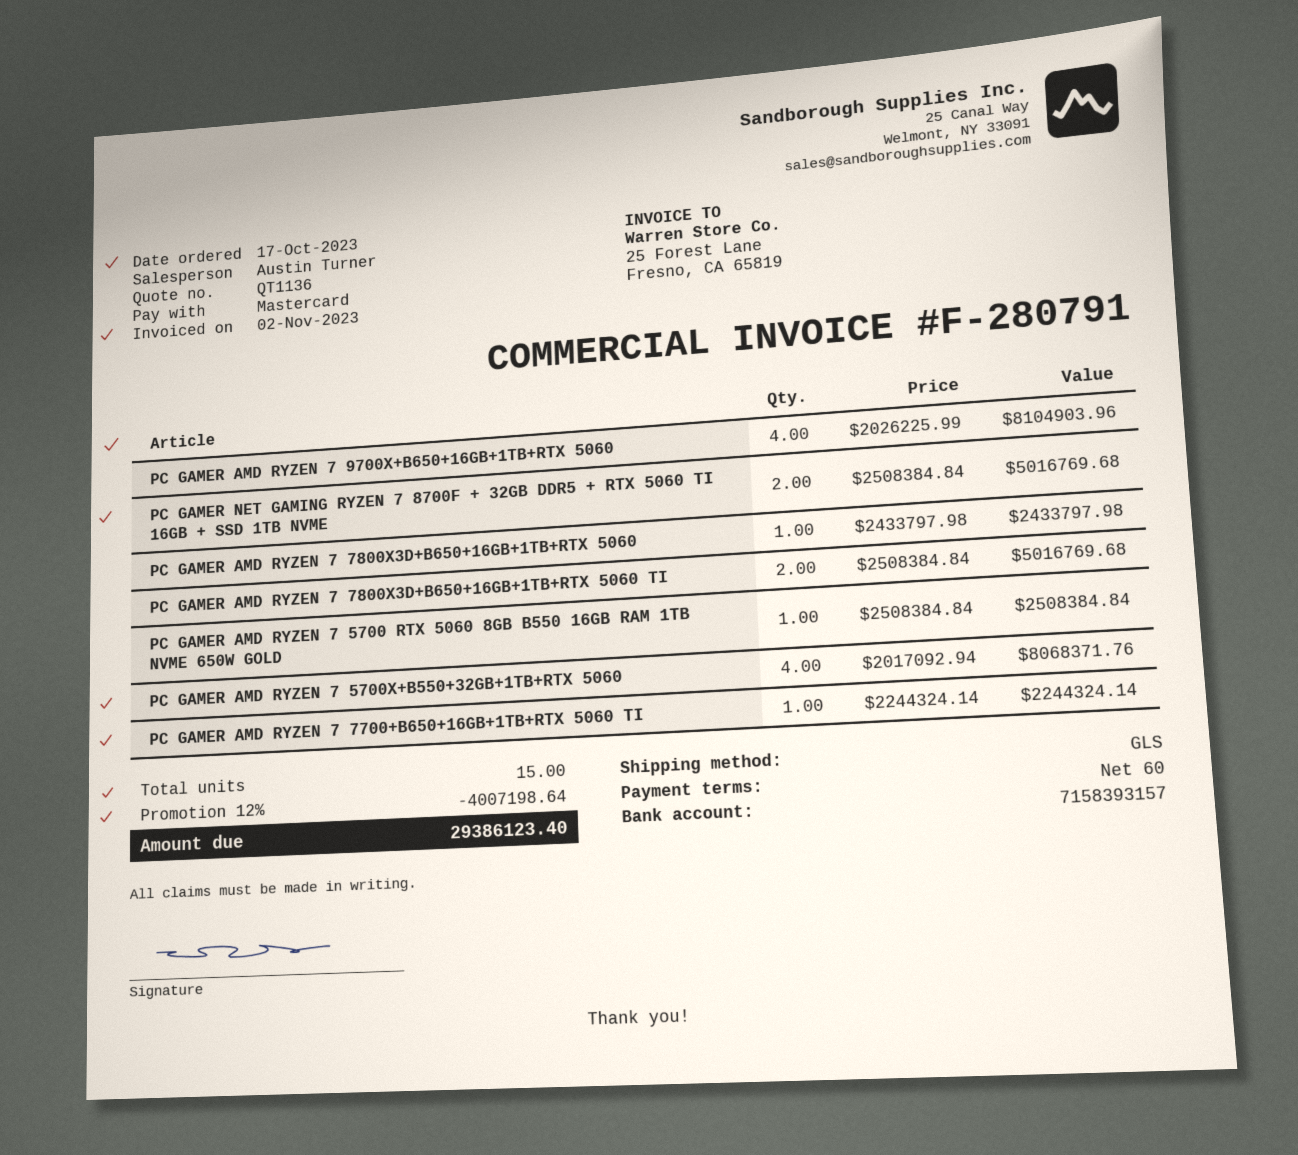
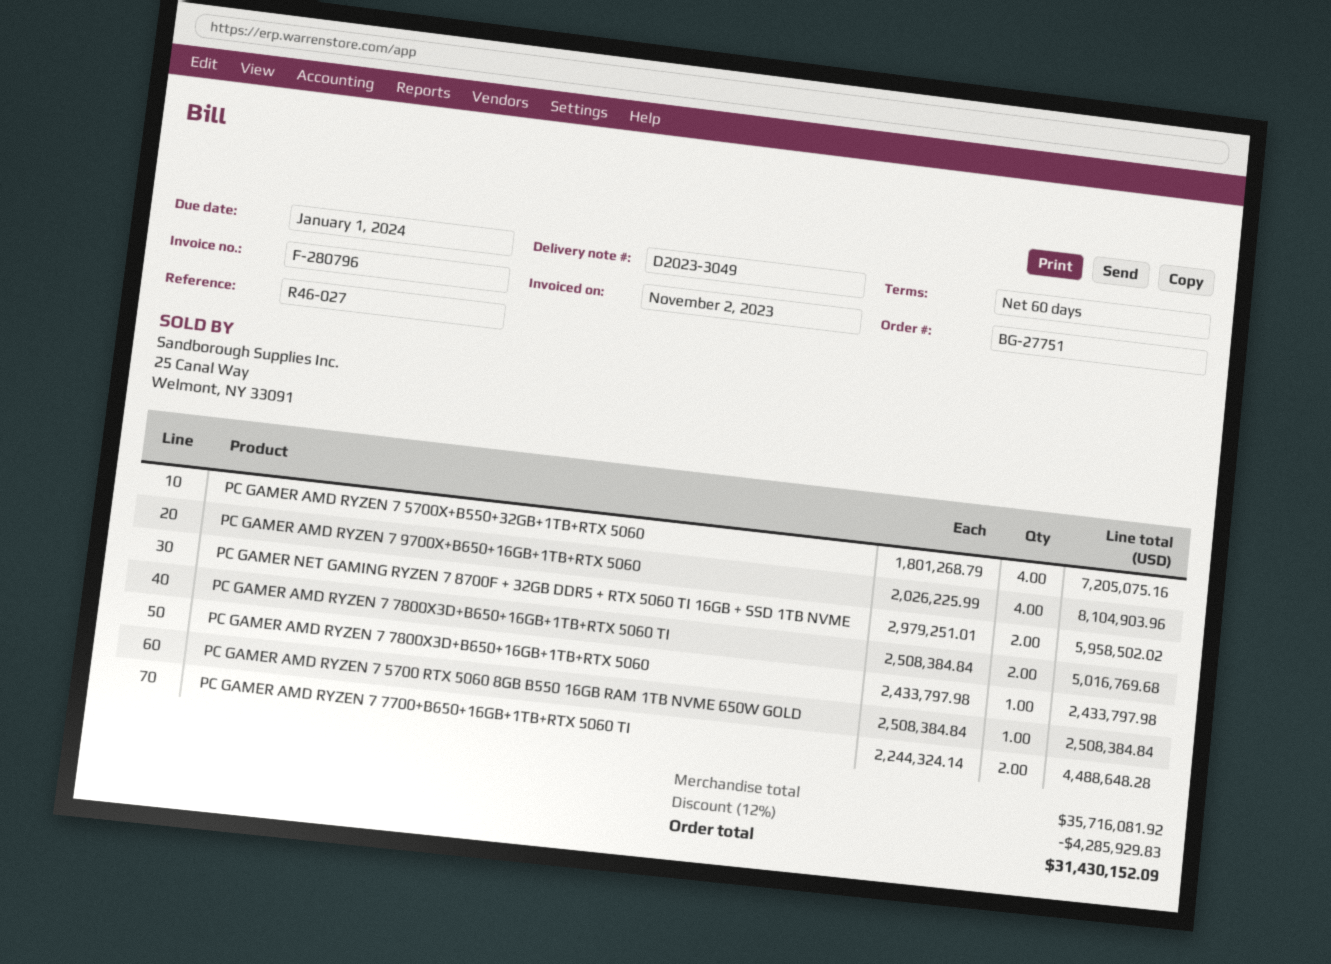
invoice number: F-280791 -> F-280796
PC GAMER NET GAMING RYZEN 7 8700F + 32GB DDR5 + RTX 5060 TI 16GB + SSD 1TB NVME: 2 x 2508384.84 = 5016769.68 -> 2 x 2979251.01 = 5958502.02
PC GAMER AMD RYZEN 7 5700X+B550+32GB+1TB+RTX 5060: 4 x 2017092.94 = 8068371.76 -> 4 x 1801268.79 = 7205075.16
PC GAMER AMD RYZEN 7 7700+B650+16GB+1TB+RTX 5060 TI: 1 x 2244324.14 = 2244324.14 -> 2 x 2244324.14 = 4488648.28
discount: 12% = 4007198.64 -> 12% = 4285929.83
total: 29386123.40 -> 31430152.09

